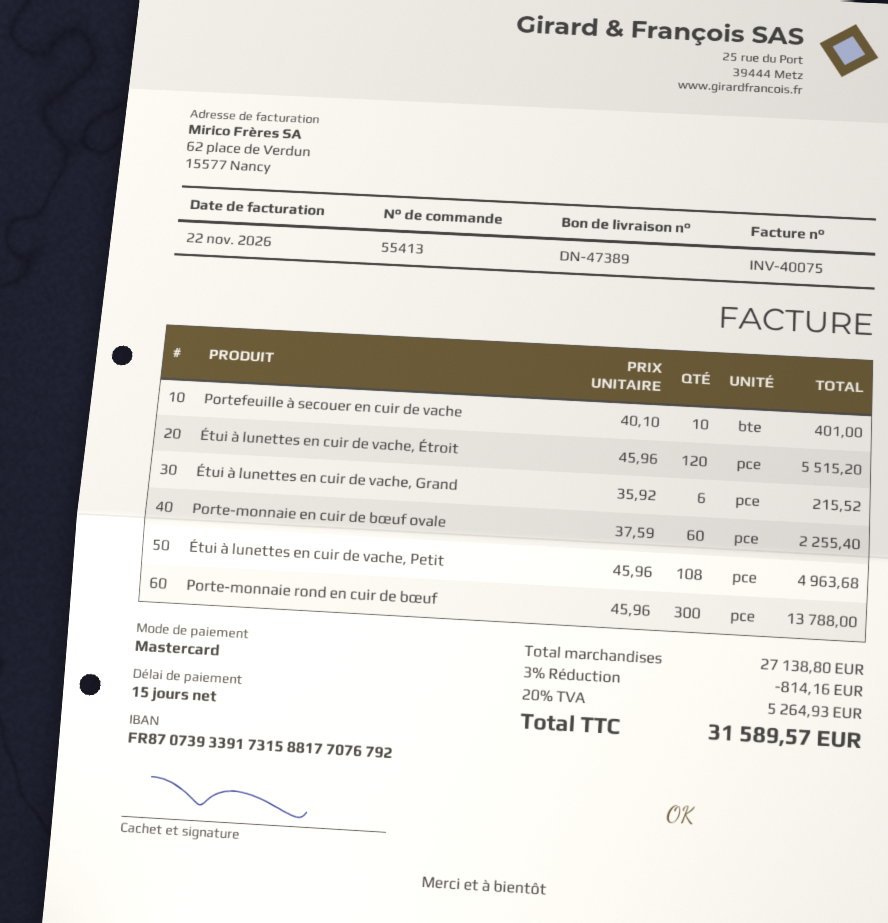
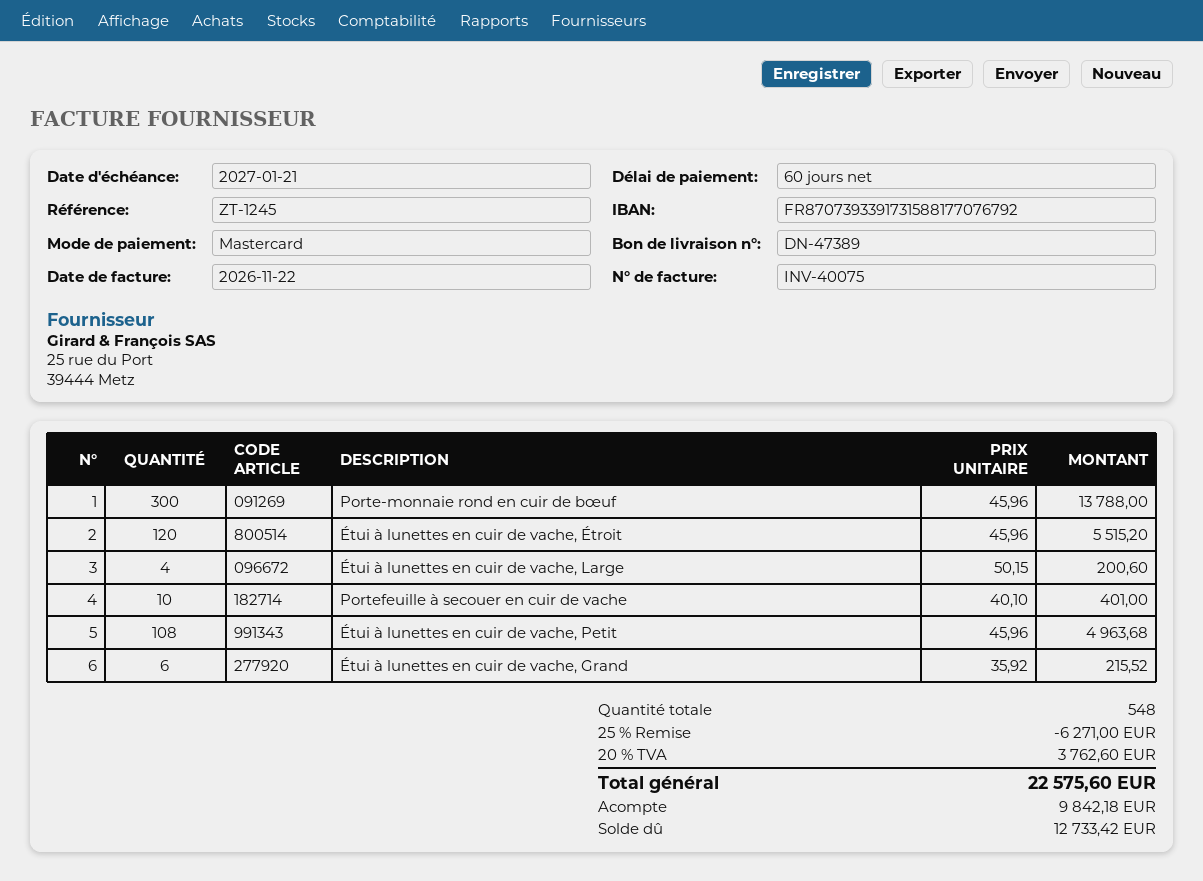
payment terms: 15 days -> 60 days
Porte-monnaie en cuir de bœuf ovale: 60 x 37.59 = 2255.40 -> none
Étui à lunettes en cuir de vache, Large: none -> 4 x 50.15 = 200.60
discount: 3% = 814.16 -> 25% = 6271.00
tax: 20% = 5264.93 -> 20% = 3762.60
total: 31589.57 -> 22575.60

